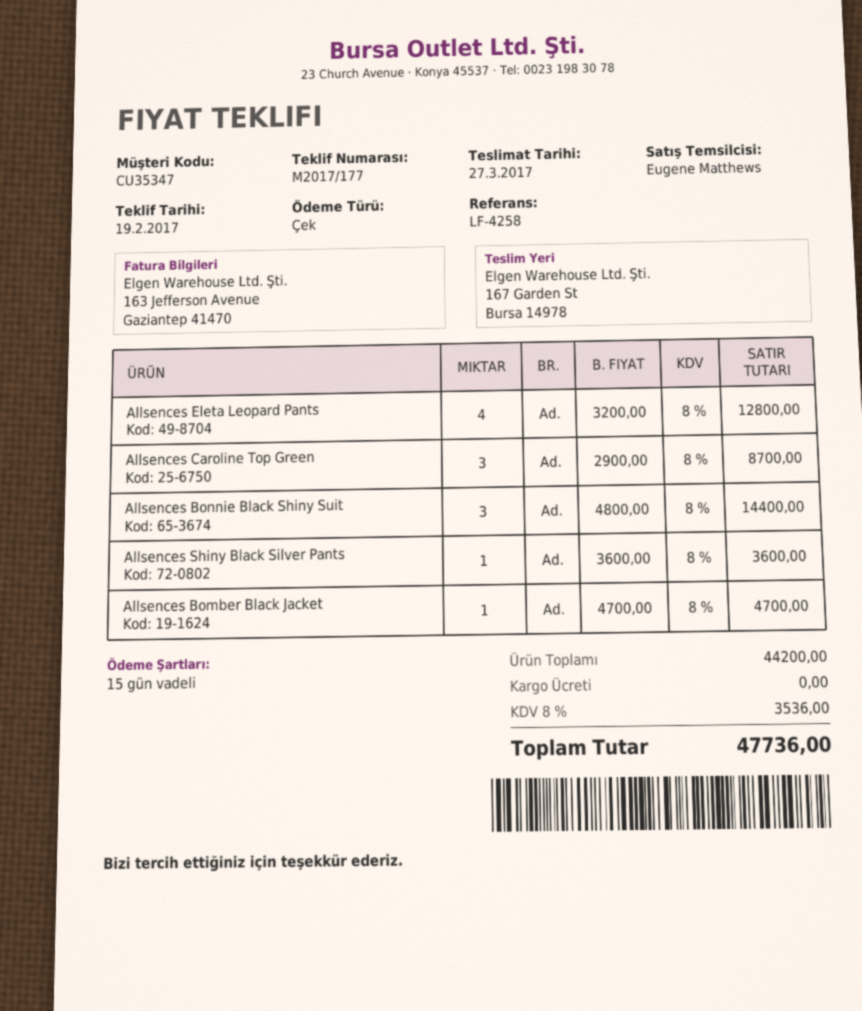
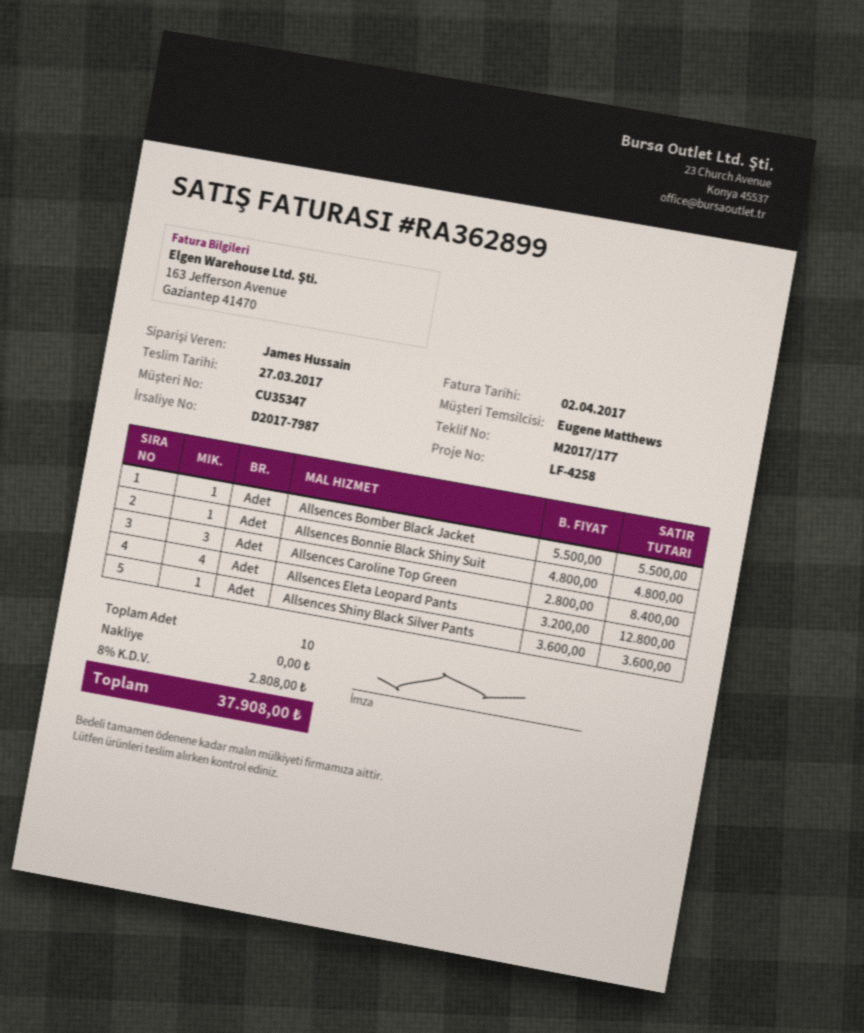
Allsences Caroline Top Green: 3 x 2900.00 = 8700.00 -> 3 x 2800.00 = 8400.00
Allsences Bonnie Black Shiny Suit: 3 x 4800.00 = 14400.00 -> 1 x 4800.00 = 4800.00
Allsences Bomber Black Jacket: 1 x 4700.00 = 4700.00 -> 1 x 5500.00 = 5500.00
tax: 8% = 3536.00 -> 8% = 2808.00
total: 47736.00 -> 37908.00

